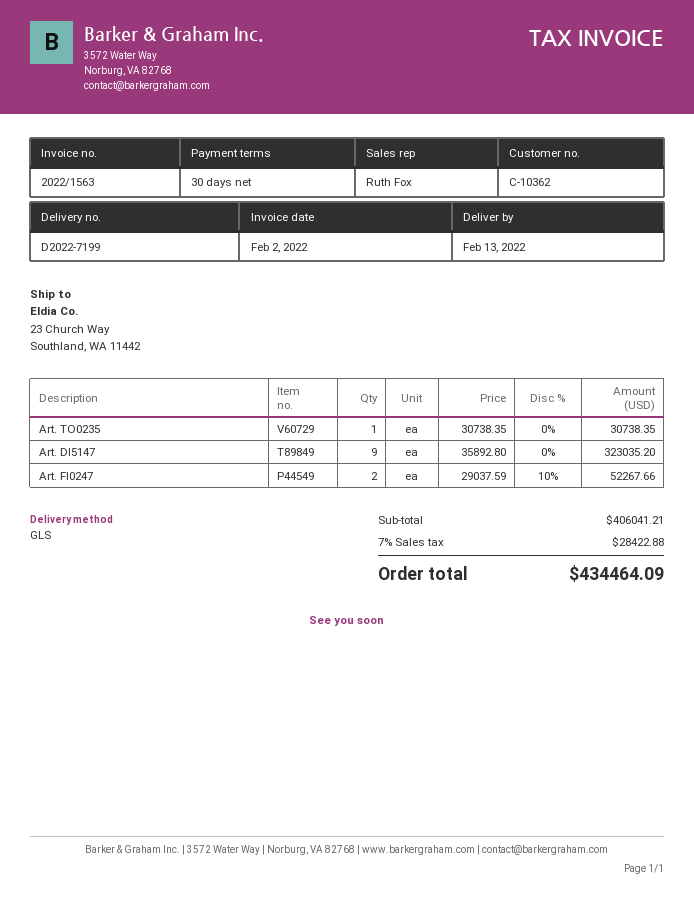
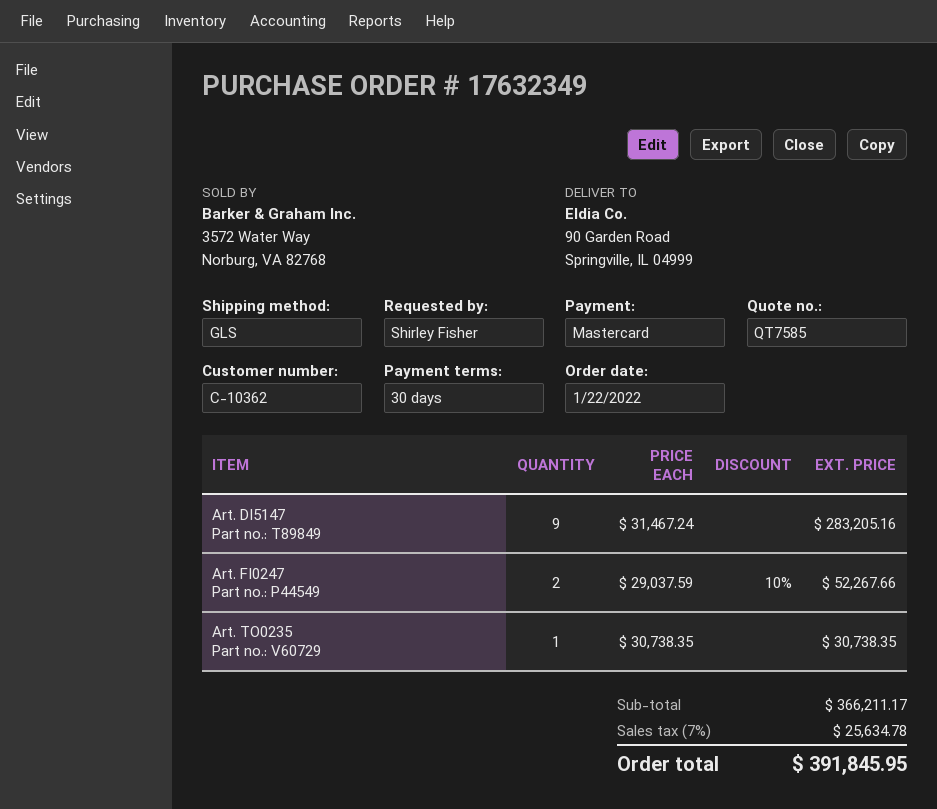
ship to: 23 Church Way, Southland, WA 11442 -> 90 Garden Road, Springville, IL 04999
Art. DI5147: 9 x 35892.80 = 323035.20 -> 9 x 31467.24 = 283205.16
subtotal: 406041.21 -> 366211.17
tax: 7% = 28422.88 -> 7% = 25634.78
total: 434464.09 -> 391845.95

